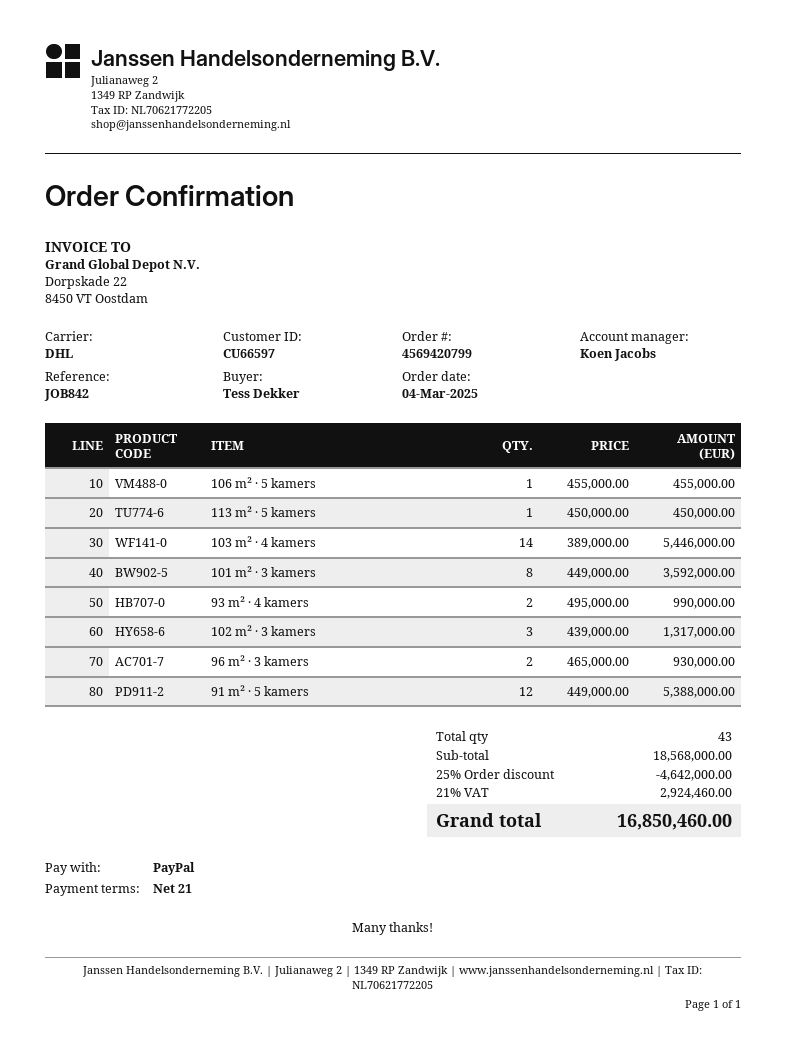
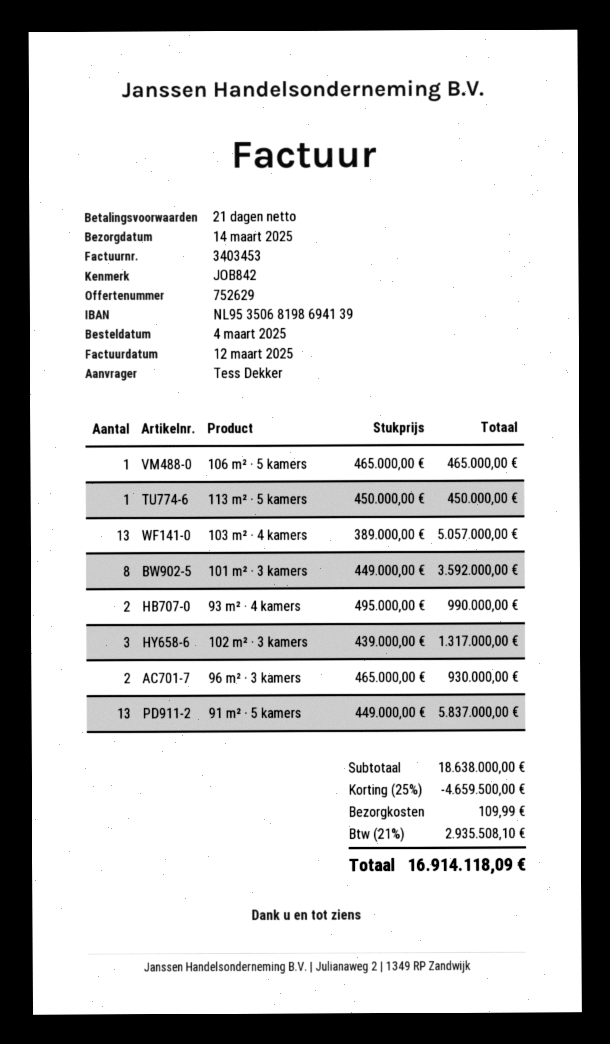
106 m² · 5 kamers: 1 x 455000.00 = 455000.00 -> 1 x 465000.00 = 465000.00
103 m² · 4 kamers: 14 x 389000.00 = 5446000.00 -> 13 x 389000.00 = 5057000.00
91 m² · 5 kamers: 12 x 449000.00 = 5388000.00 -> 13 x 449000.00 = 5837000.00
subtotal: 18568000.00 -> 18638000.00
discount: 25% = 4642000.00 -> 25% = 4659500.00
shipping: none -> 109.99
tax: 21% = 2924460.00 -> 21% = 2935508.10
total: 16850460.00 -> 16914118.09

